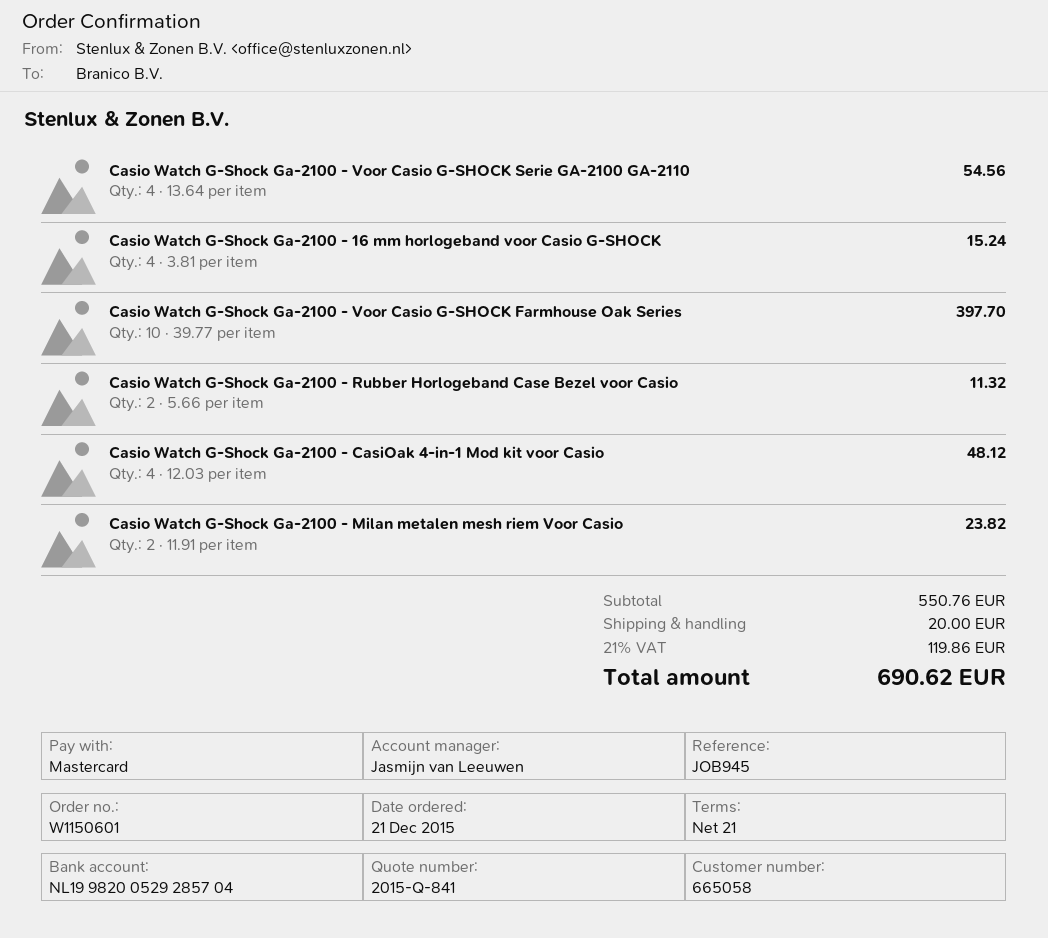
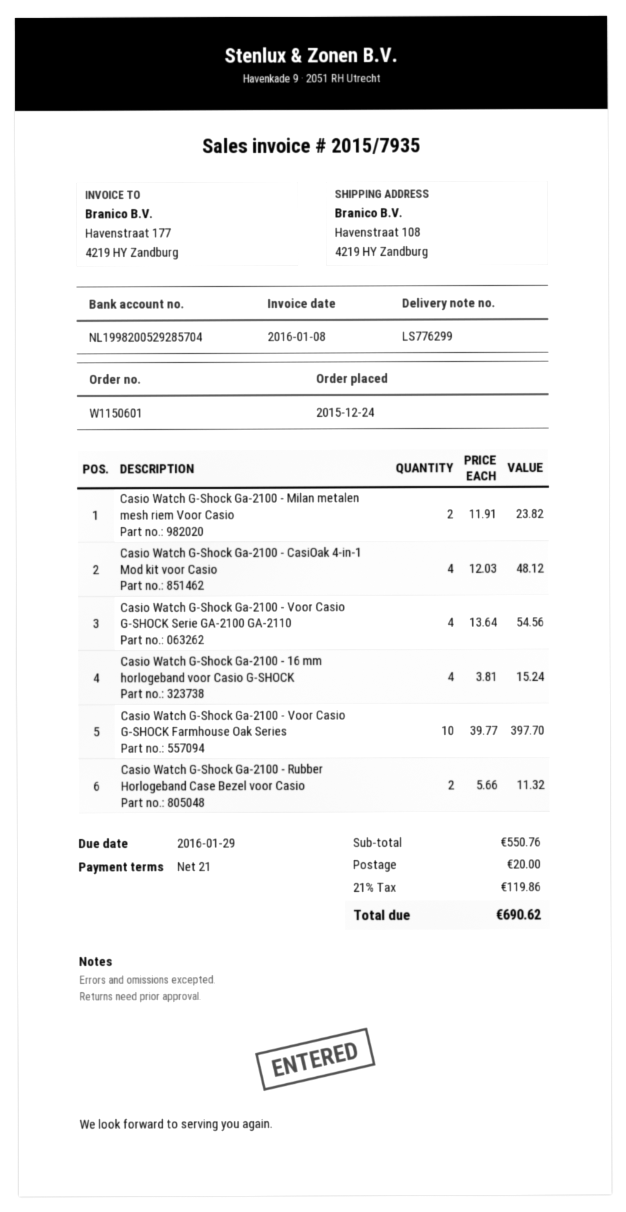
order date: 2015-12-21 -> 2015-12-24

